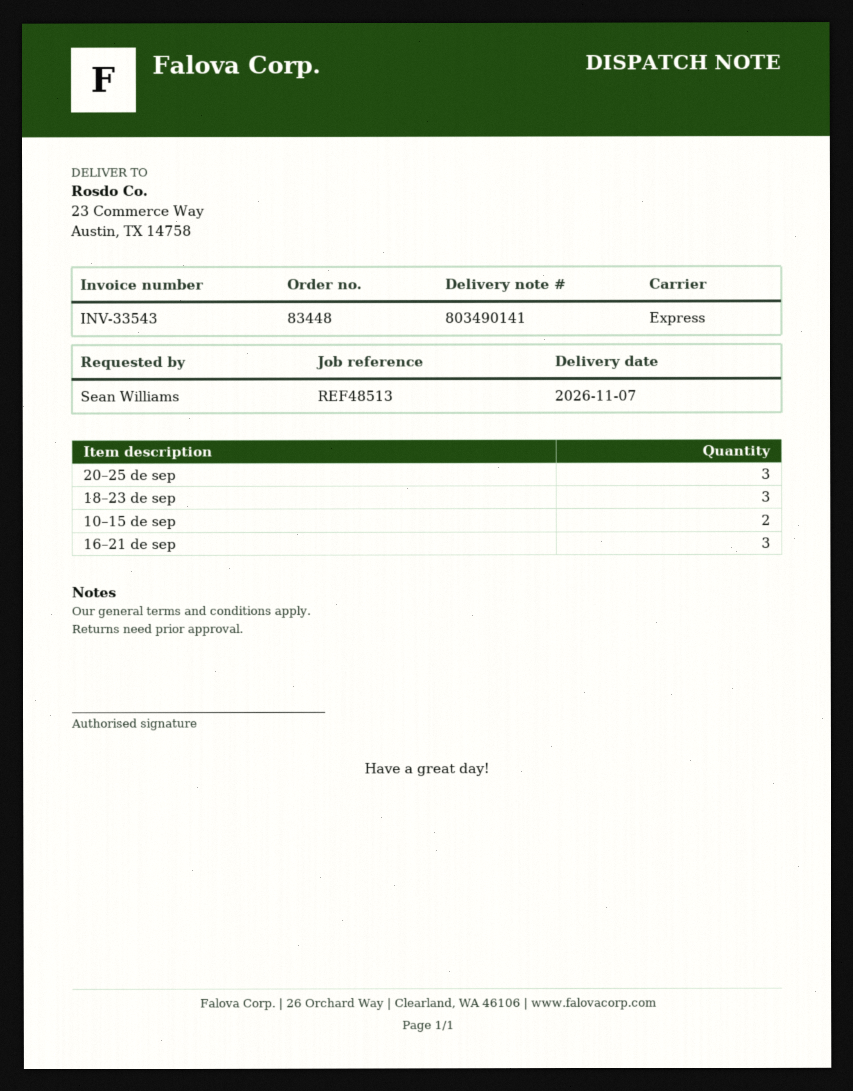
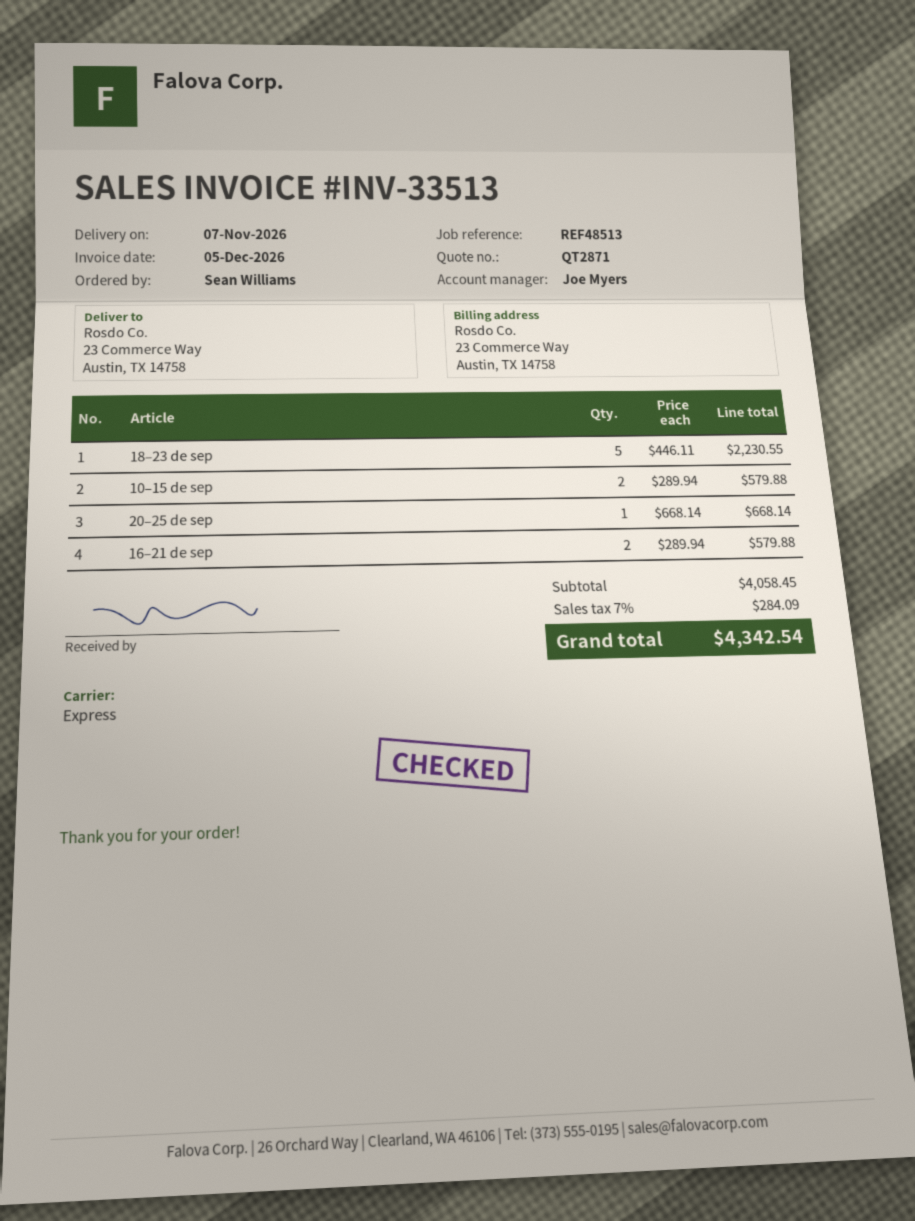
invoice number: INV-33543 -> INV-33513
20–25 de sep: 3 -> 1
18–23 de sep: 3 -> 5
16–21 de sep: 3 -> 2

